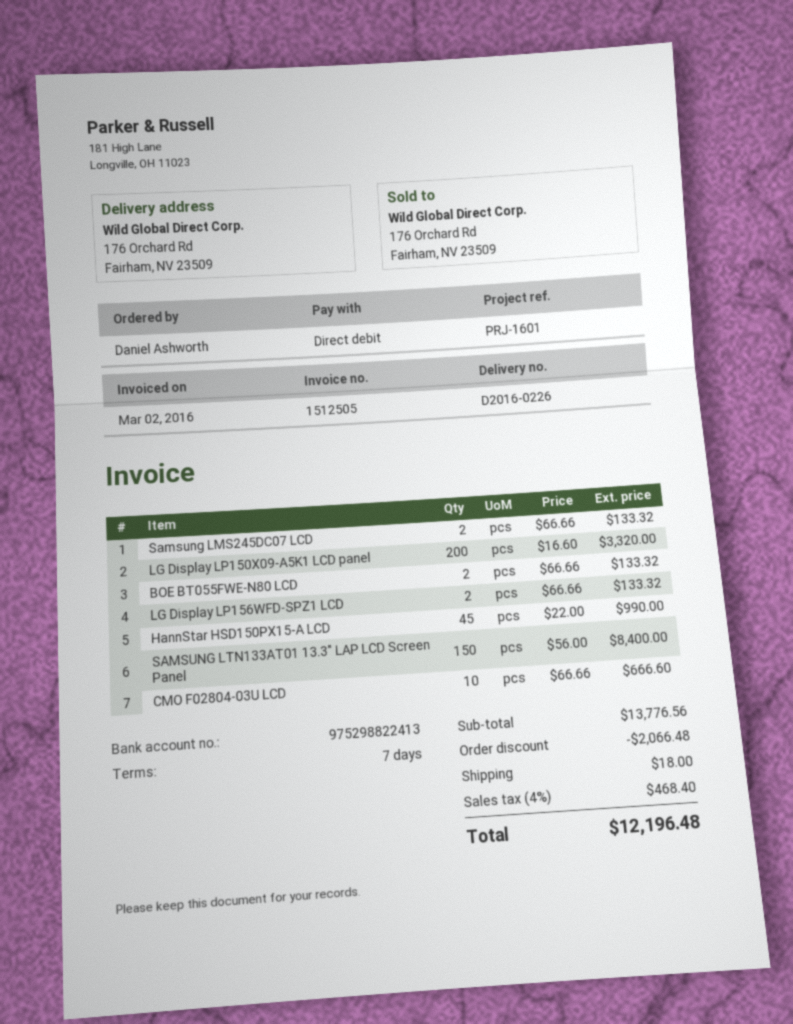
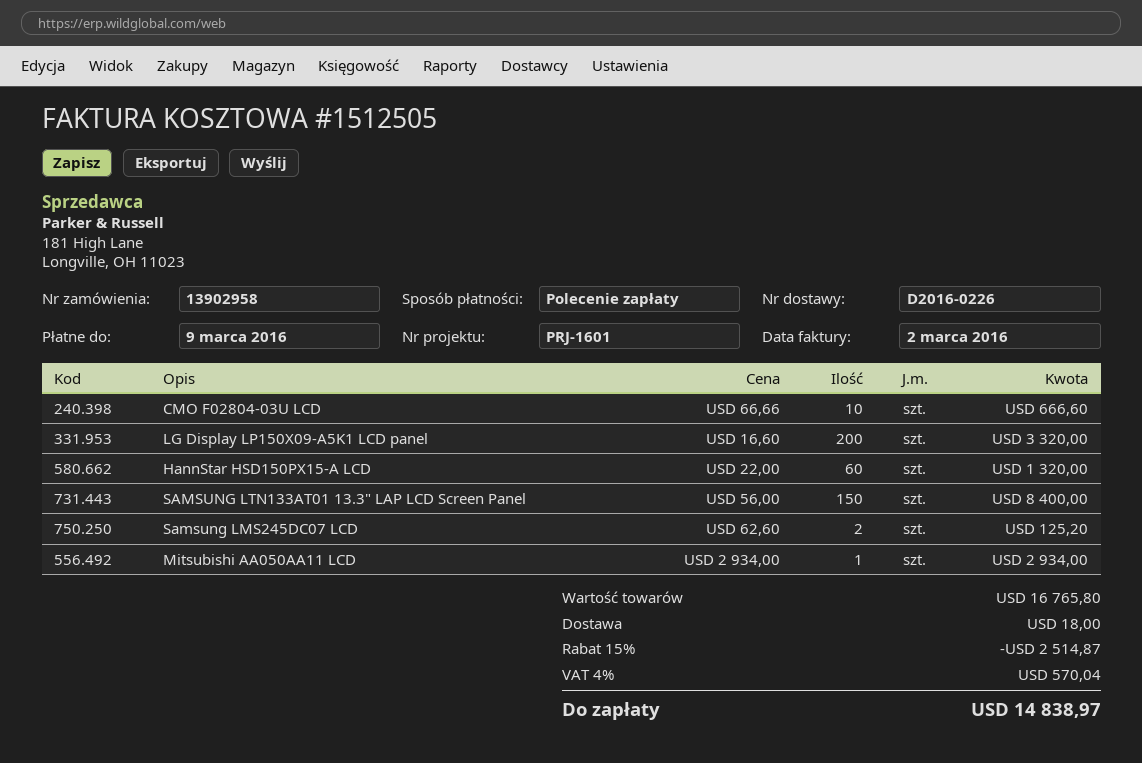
Samsung LMS245DC07 LCD: 2 x 66.66 = 133.32 -> 2 x 62.60 = 125.20
BOE BT055FWE-N80 LCD: 2 x 66.66 = 133.32 -> none
LG Display LP156WFD-SPZ1 LCD: 2 x 66.66 = 133.32 -> none
HannStar HSD150PX15-A LCD: 45 x 22.00 = 990.00 -> 60 x 22.00 = 1320.00
Mitsubishi AA050AA11 LCD: none -> 1 x 2934.00 = 2934.00
subtotal: 13776.56 -> 16765.80
discount: 2066.48 -> 2514.87
tax: 4% = 468.40 -> 4% = 570.04
total: 12196.48 -> 14838.97

